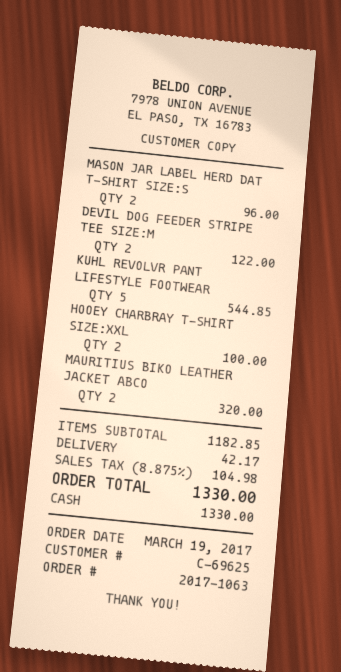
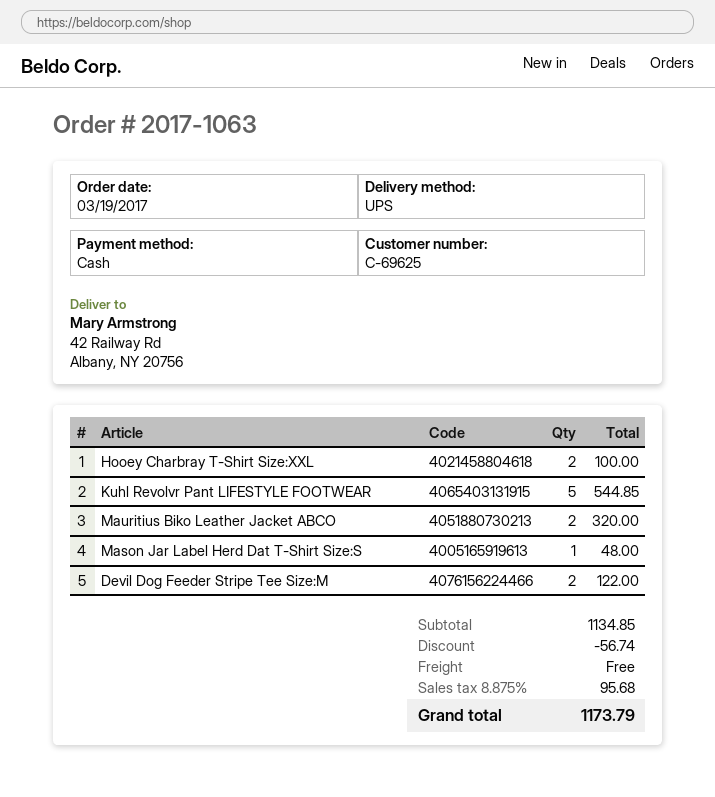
MASON JAR LABEL HERD DAT T-SHIRT SIZE:S: 2 for 96.00 -> 1 for 48.00
subtotal: 1182.85 -> 1134.85
discount: none -> 56.74
shipping: 42.17 -> 0.00
tax: 8.875% = 104.98 -> 8.875% = 95.68
total: 1330.00 -> 1173.79

